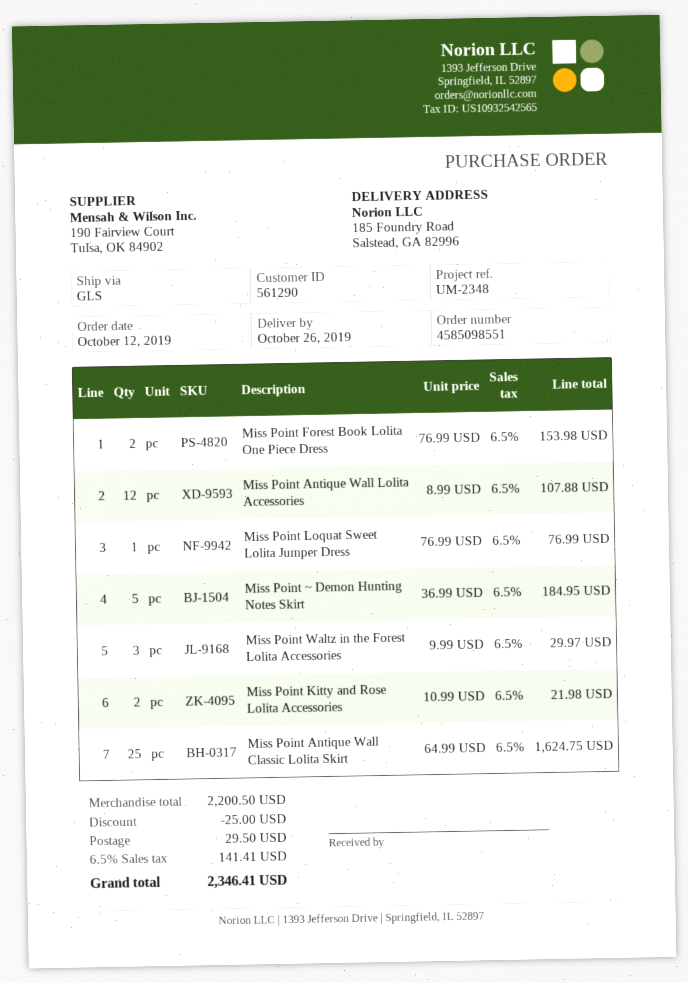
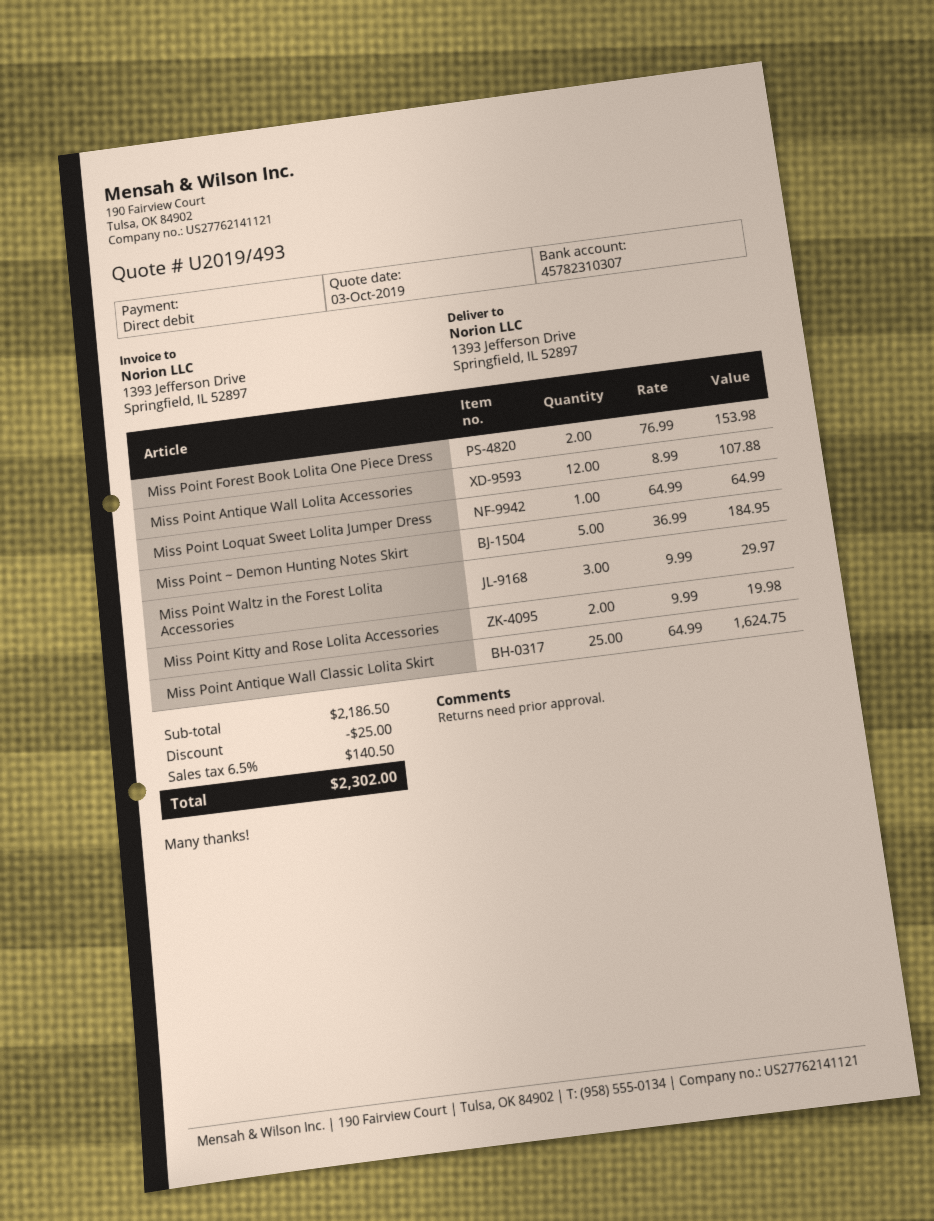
ship to: 185 Foundry Road, Salstead, GA 82996 -> 1393 Jefferson Drive, Springfield, IL 52897
Miss Point Loquat Sweet Lolita Jumper Dress: 1 x 76.99 = 76.99 -> 1 x 64.99 = 64.99
Miss Point Kitty and Rose Lolita Accessories: 2 x 10.99 = 21.98 -> 2 x 9.99 = 19.98
subtotal: 2200.50 -> 2186.50
shipping: 29.50 -> none
tax: 6.5% = 141.41 -> 6.5% = 140.50
total: 2346.41 -> 2302.00

